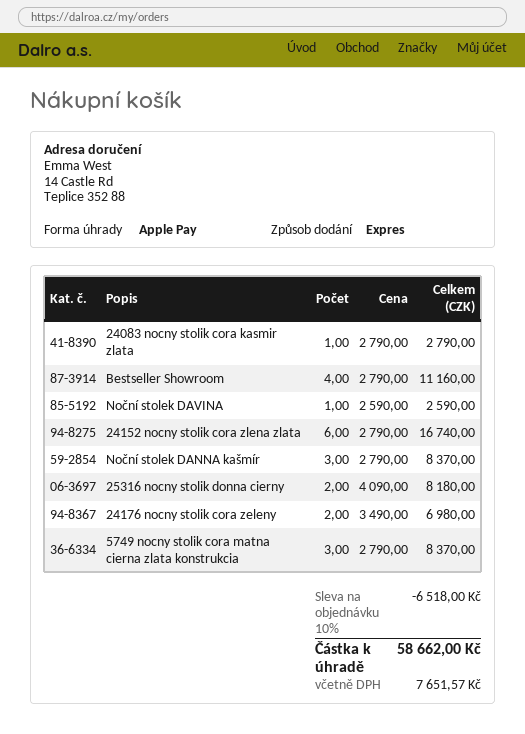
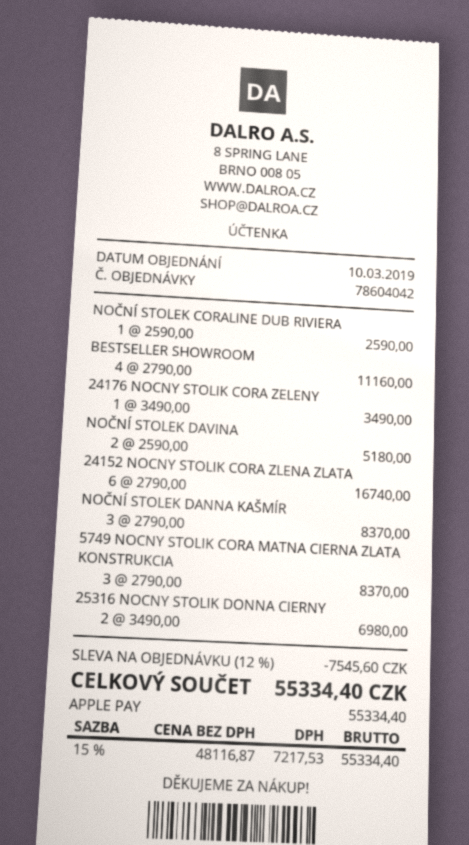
24083 nocny stolik cora kasmir zlata: 1 x 2790.00 = 2790.00 -> none
Noční stolek DAVINA: 1 x 2590.00 = 2590.00 -> 2 x 2590.00 = 5180.00
25316 nocny stolik donna cierny: 2 x 4090.00 = 8180.00 -> 2 x 3490.00 = 6980.00
24176 nocny stolik cora zeleny: 2 x 3490.00 = 6980.00 -> 1 x 3490.00 = 3490.00
NOČNÍ STOLEK CORALINE DUB RIVIERA: none -> 1 x 2590.00 = 2590.00
discount: 10% = 6518.00 -> 12% = 7545.60
tax: 7651.57 -> 7217.53
total: 58662.00 -> 55334.40

